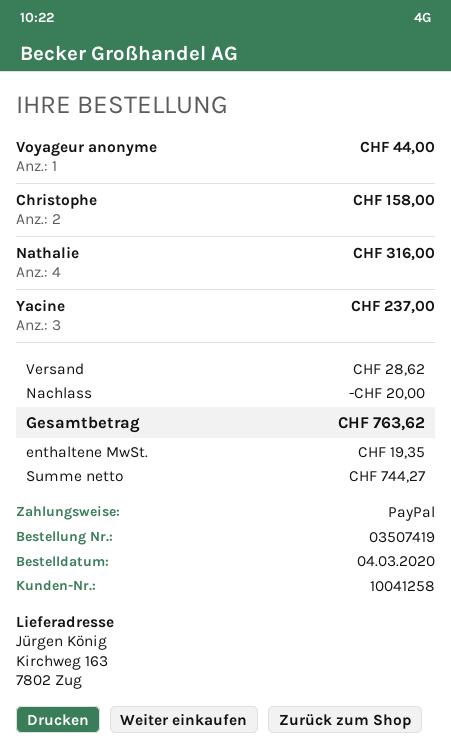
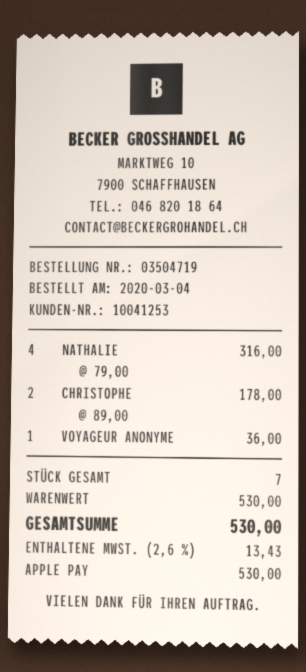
order number: 03507419 -> 03504719
customer number: 10041258 -> 10041253
payment method: PayPal -> Apple Pay
Voyageur anonyme: 1 for 44.00 -> 1 for 36.00
Christophe: 2 for 158.00 -> 2 for 178.00
Yacine: 3 for 237.00 -> none
discount: 20.00 -> none
shipping: 28.62 -> none
tax: 19.35 -> 13.43
total: 763.62 -> 530.00

